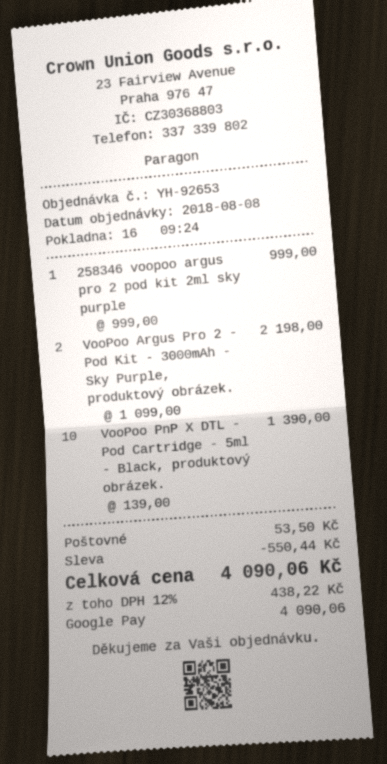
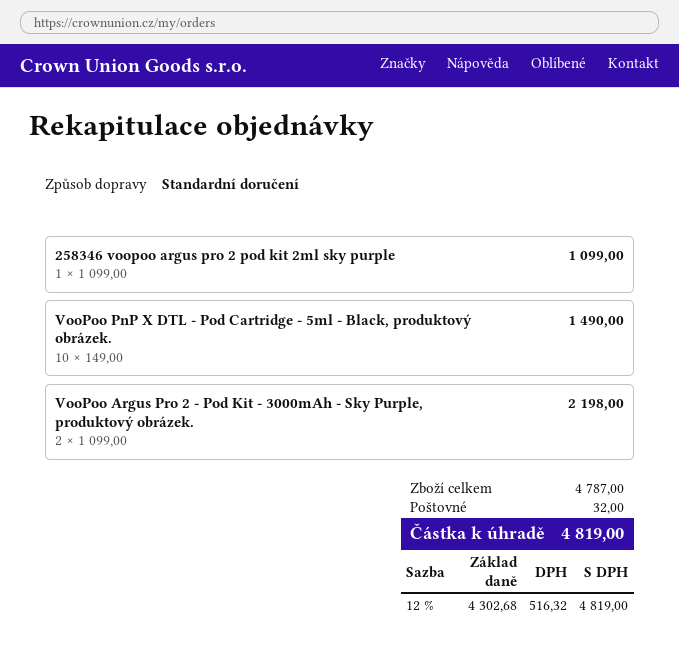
258346 voopoo argus pro 2 pod kit 2ml sky purple: 1 x 999.00 = 999.00 -> 1 x 1099.00 = 1099.00
VooPoo PnP X DTL - Pod Cartridge - 5ml - Black, produktový obrázek.: 10 x 139.00 = 1390.00 -> 10 x 149.00 = 1490.00
discount: 550.44 -> none
shipping: 53.50 -> 32.00
tax: 12% = 438.22 -> 12% = 516.32
total: 4090.06 -> 4819.00

